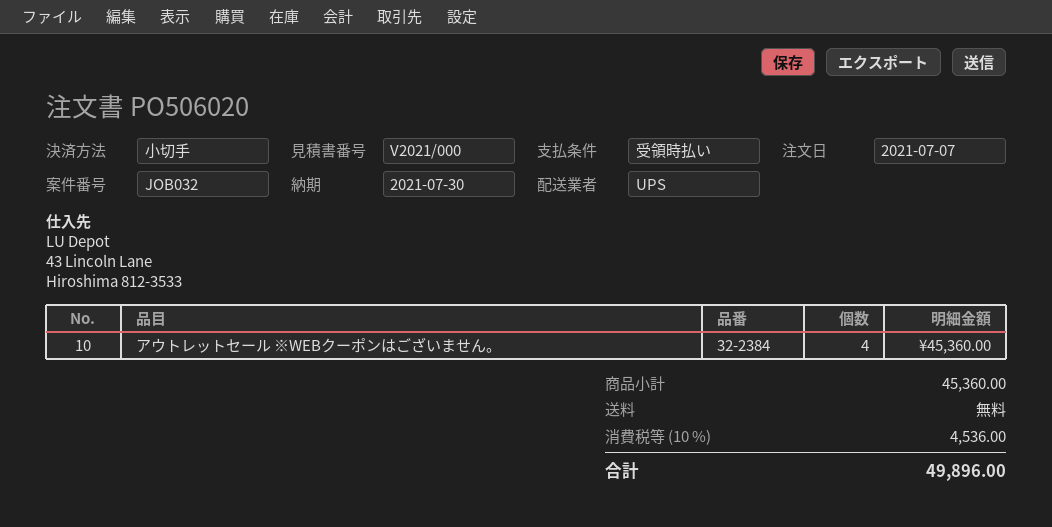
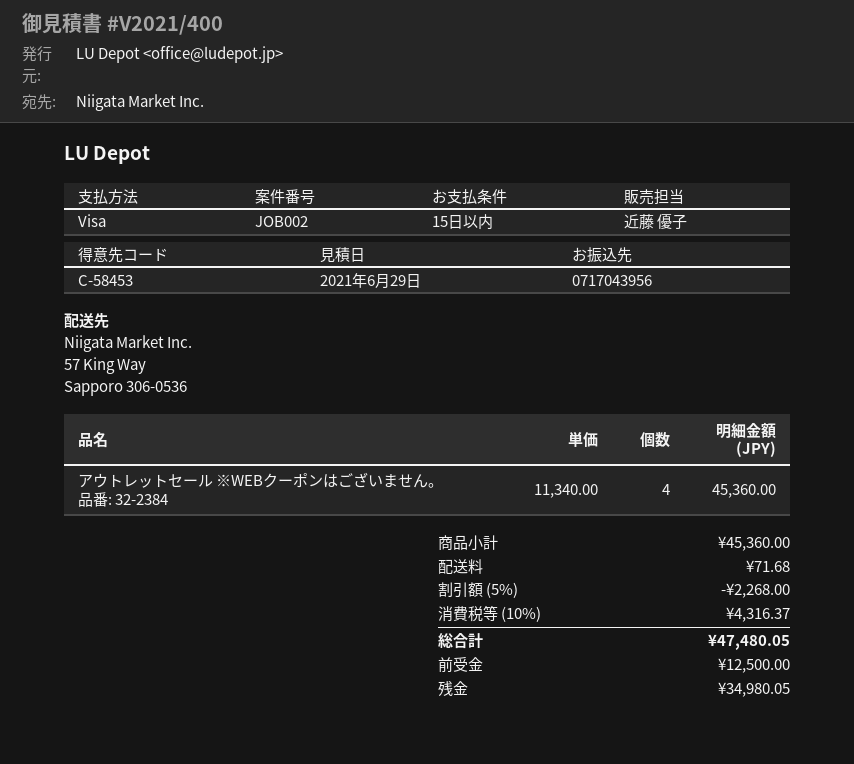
quote number: V2021/000 -> V2021/400
payment terms: on receipt -> 15 days
reference: JOB032 -> JOB002
payment method: cheque -> Visa
discount: none -> 5% = 2268.00
shipping: 0.00 -> 71.68
tax: 10% = 4536.00 -> 10% = 4316.37
total: 49896.00 -> 47480.05

